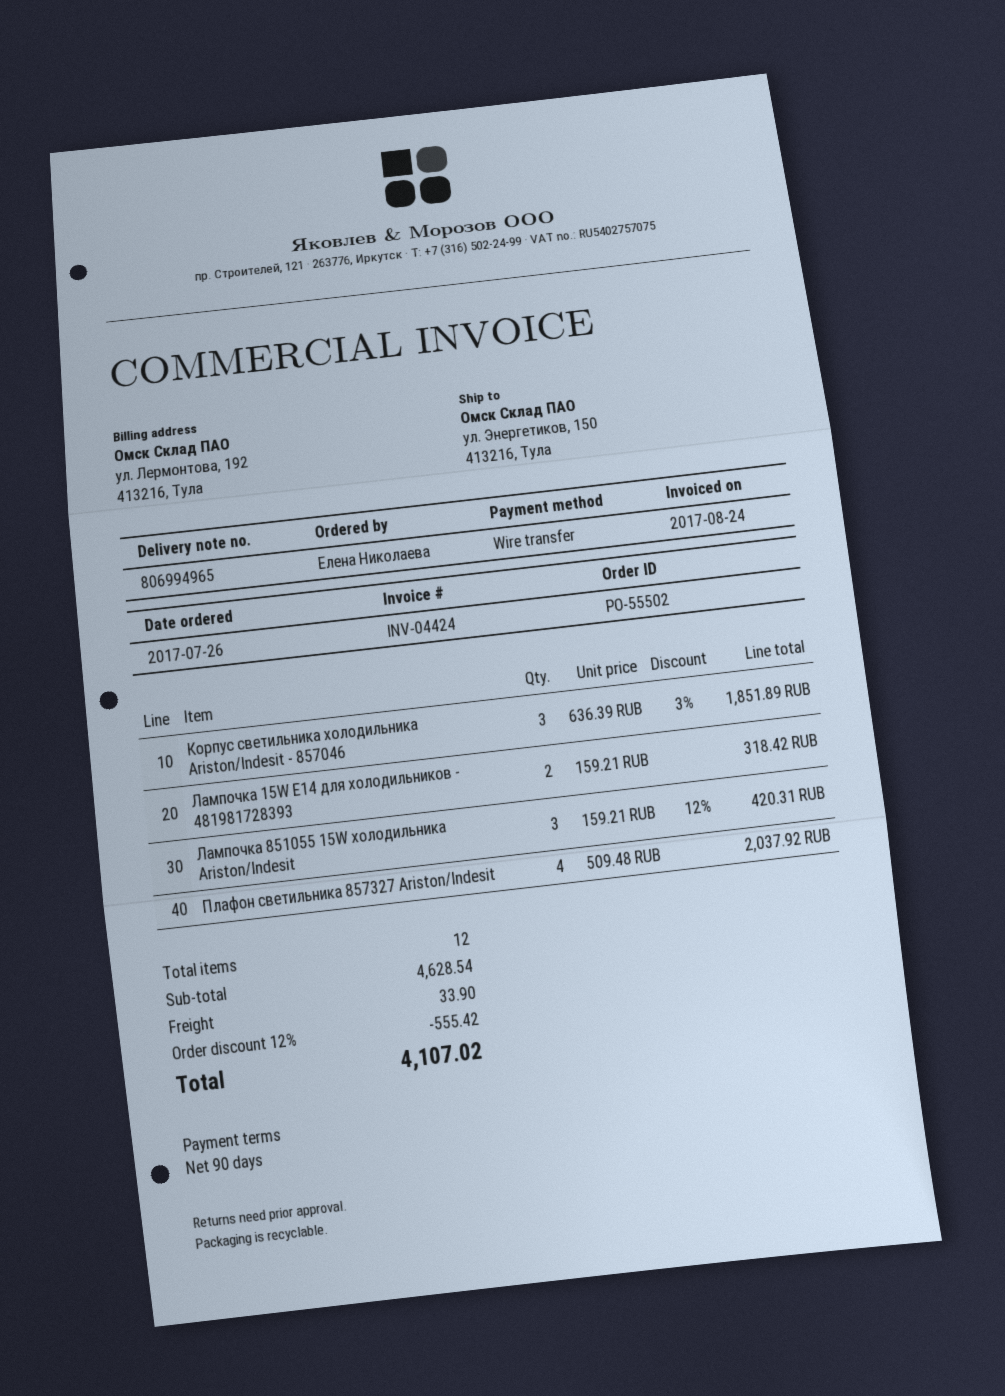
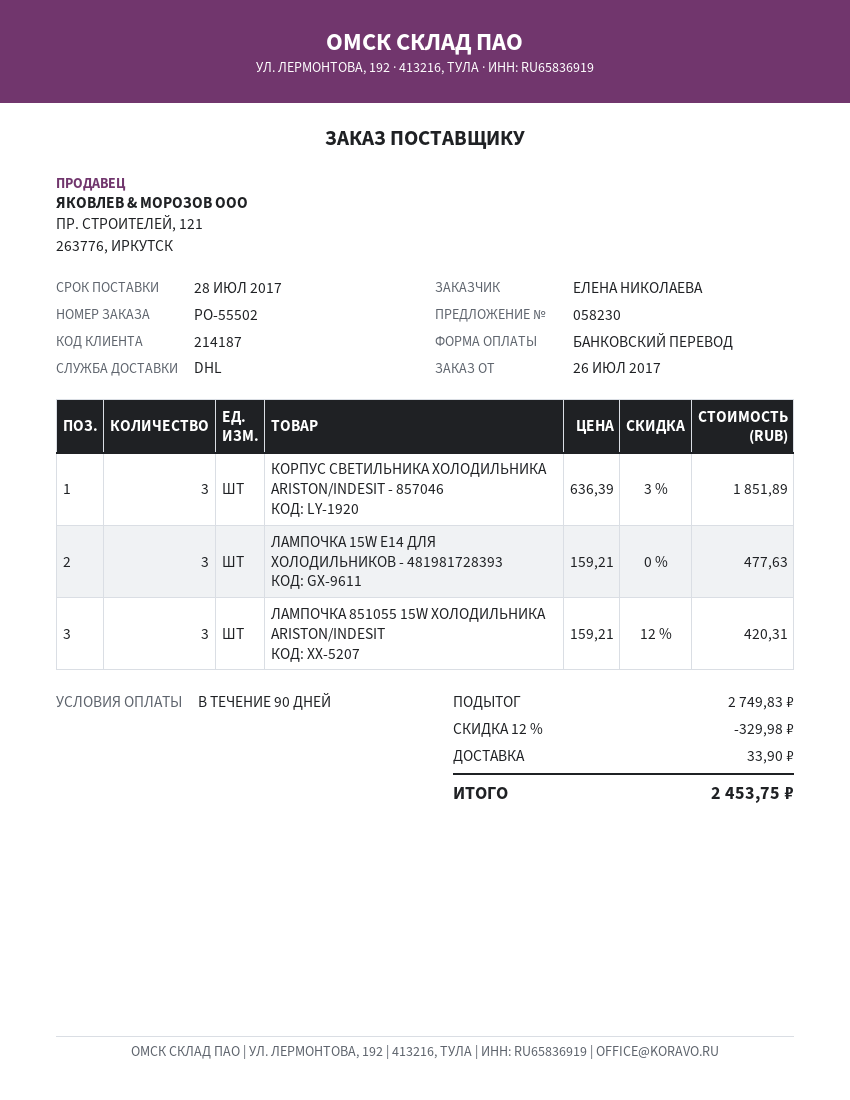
Лампочка 15W E14 для холодильников - 481981728393: 2 x 159.21 = 318.42 -> 3 x 159.21 = 477.63
Плафон светильника 857327 Ariston/Indesit: 4 x 509.48 = 2037.92 -> none
subtotal: 4628.54 -> 2749.83
discount: 12% = 555.42 -> 12% = 329.98
total: 4107.02 -> 2453.75

